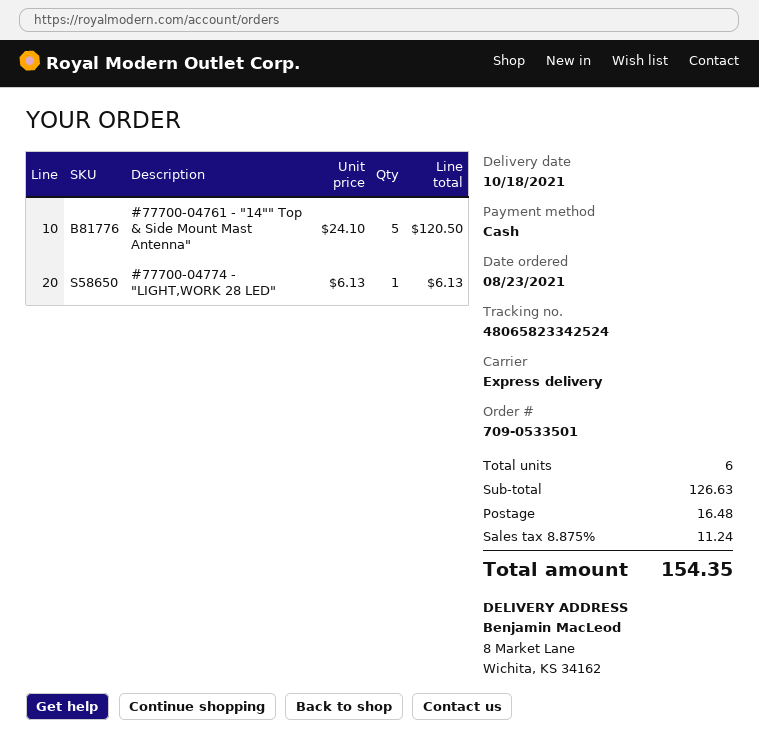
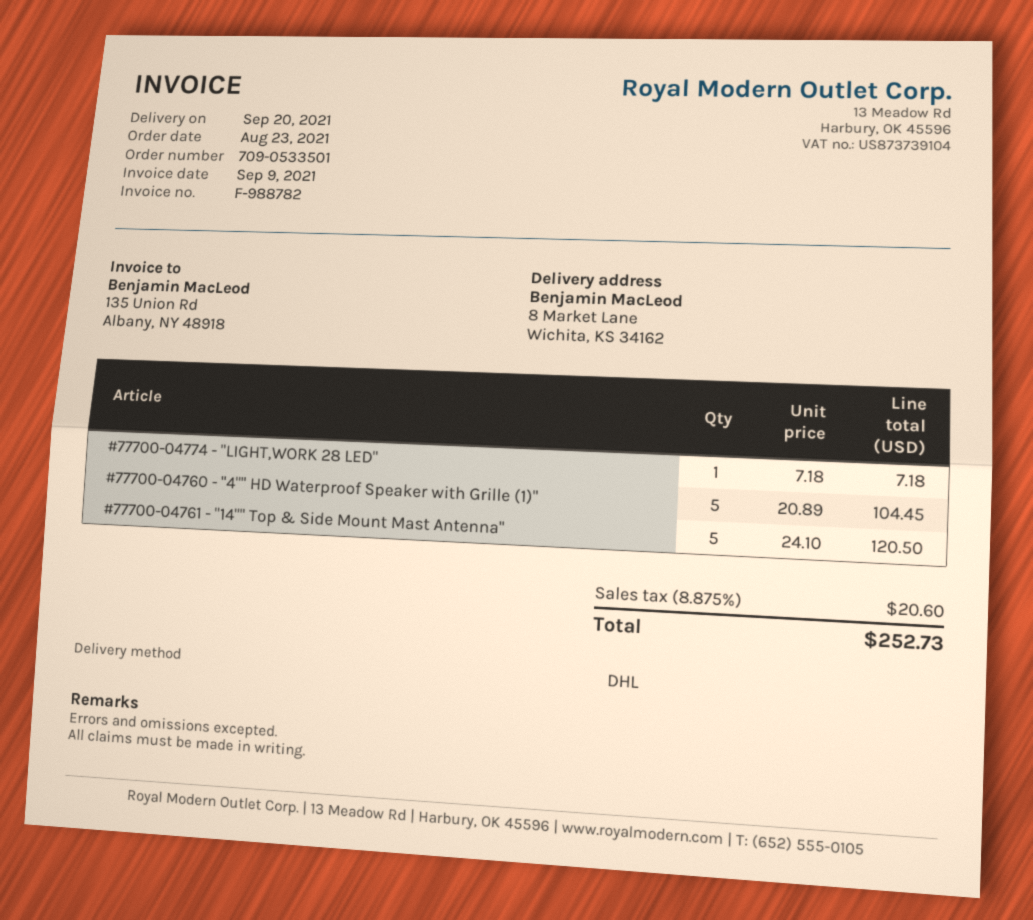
delivery date: 2021-10-18 -> 2021-09-20
shipping method: express -> DHL
#77700-04774 - "LIGHT,WORK 28 LED": 1 x 6.13 = 6.13 -> 1 x 7.18 = 7.18
#77700-04760 - "4"" HD Waterproof Speaker with Grille (1)": none -> 5 x 20.89 = 104.45
shipping: 16.48 -> none
tax: 8.875% = 11.24 -> 8.875% = 20.60
total: 154.35 -> 252.73

